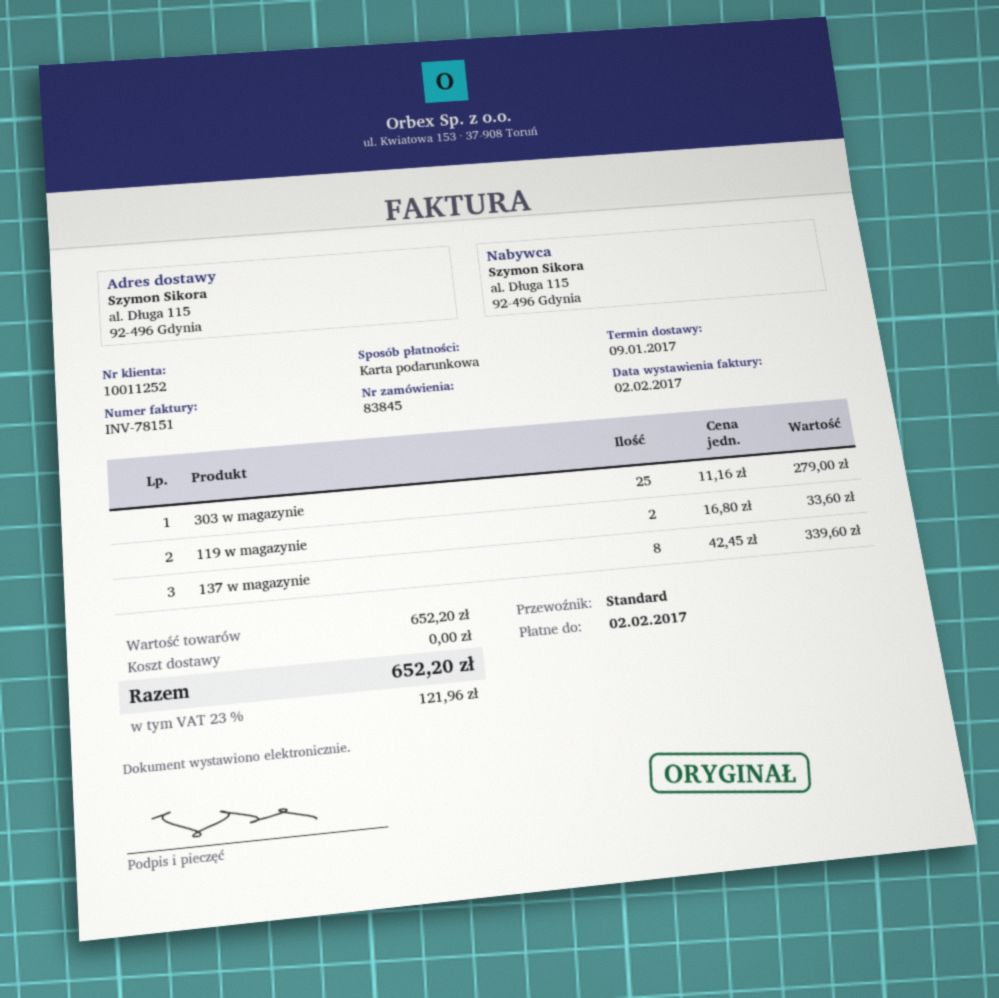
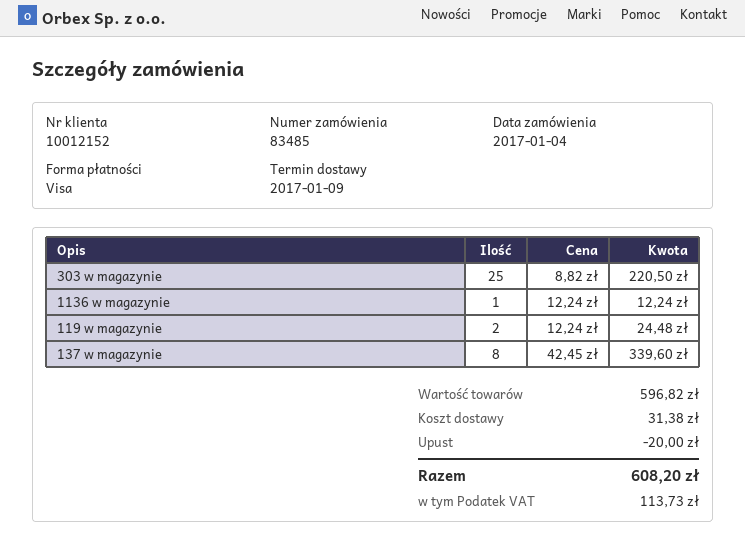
order number: 83845 -> 83485
customer number: 10011252 -> 10012152
payment method: gift card -> Visa
303 w magazynie: 25 x 11.16 = 279.00 -> 25 x 8.82 = 220.50
119 w magazynie: 2 x 16.80 = 33.60 -> 2 x 12.24 = 24.48
1136 w magazynie: none -> 1 x 12.24 = 12.24
subtotal: 652.20 -> 596.82
discount: none -> 20.00
shipping: 0.00 -> 31.38
tax: 121.96 -> 113.73
total: 652.20 -> 608.20

